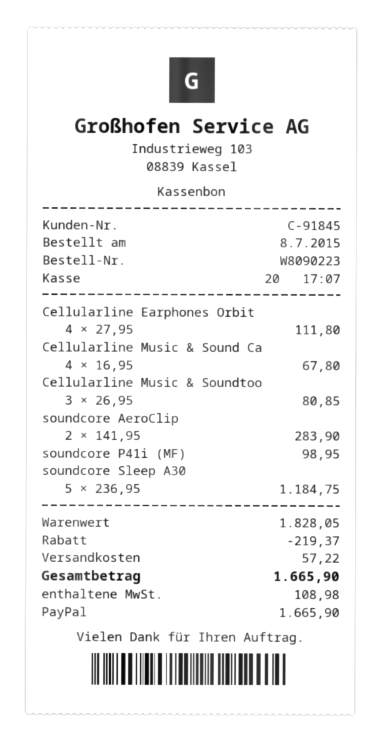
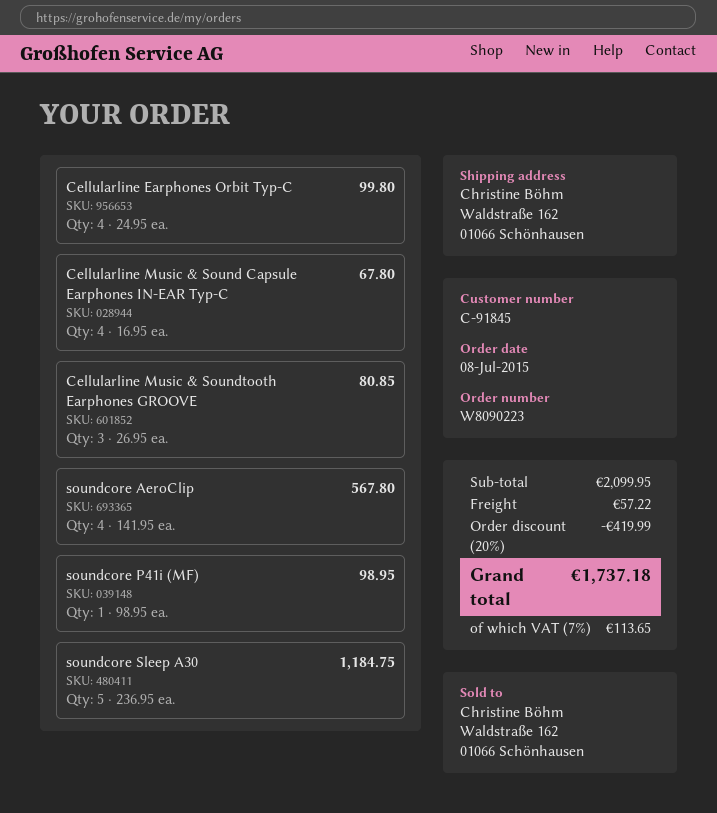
Cellularline Earphones Orbit: 4 x 27.95 = 111.80 -> 4 x 24.95 = 99.80
soundcore AeroClip: 2 x 141.95 = 283.90 -> 4 x 141.95 = 567.80
subtotal: 1828.05 -> 2099.95
discount: 219.37 -> 419.99
tax: 108.98 -> 113.65
total: 1665.90 -> 1737.18

